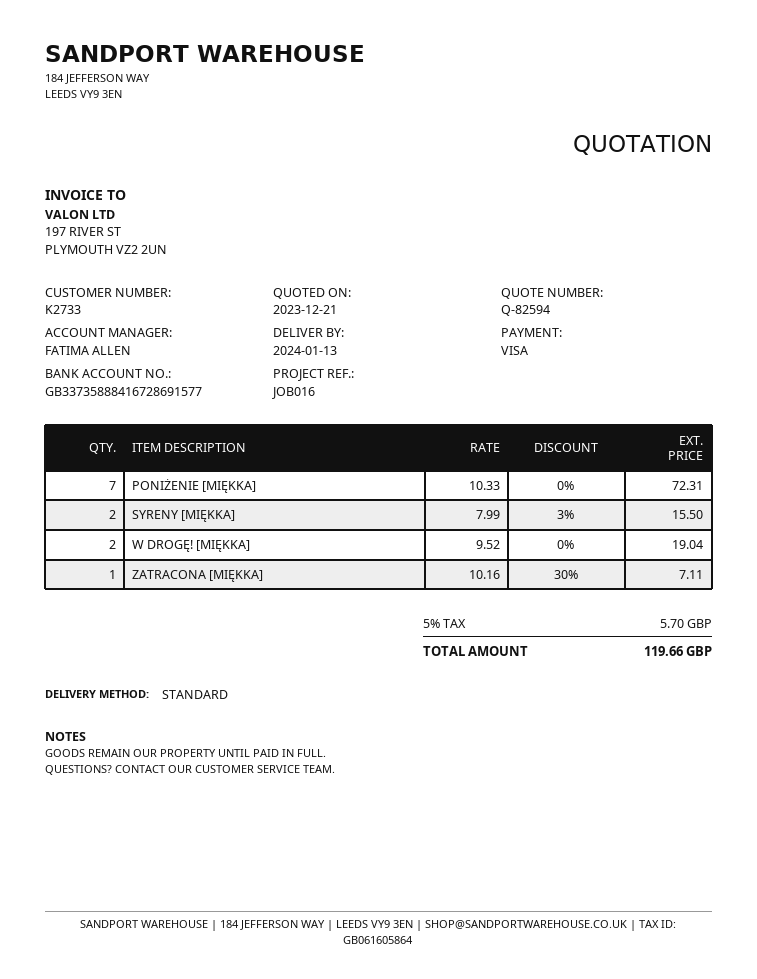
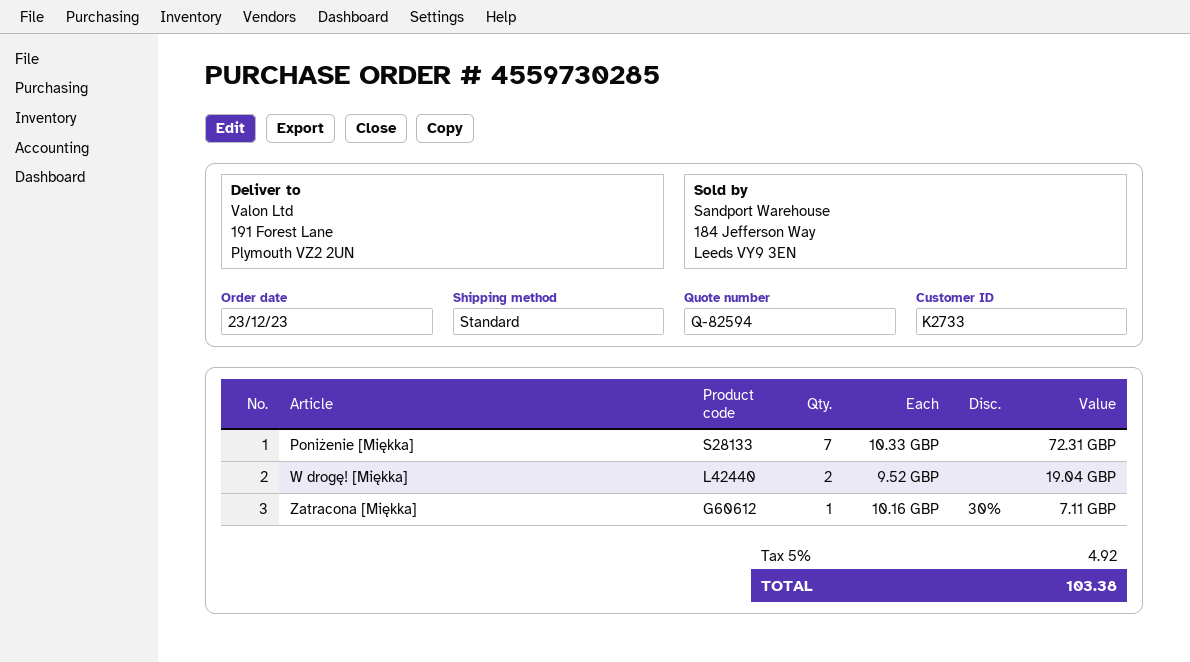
SYRENY [MIĘKKA]: 2 x 7.99 - 3% = 15.50 -> none
tax: 5% = 5.70 -> 5% = 4.92
total: 119.66 -> 103.38

